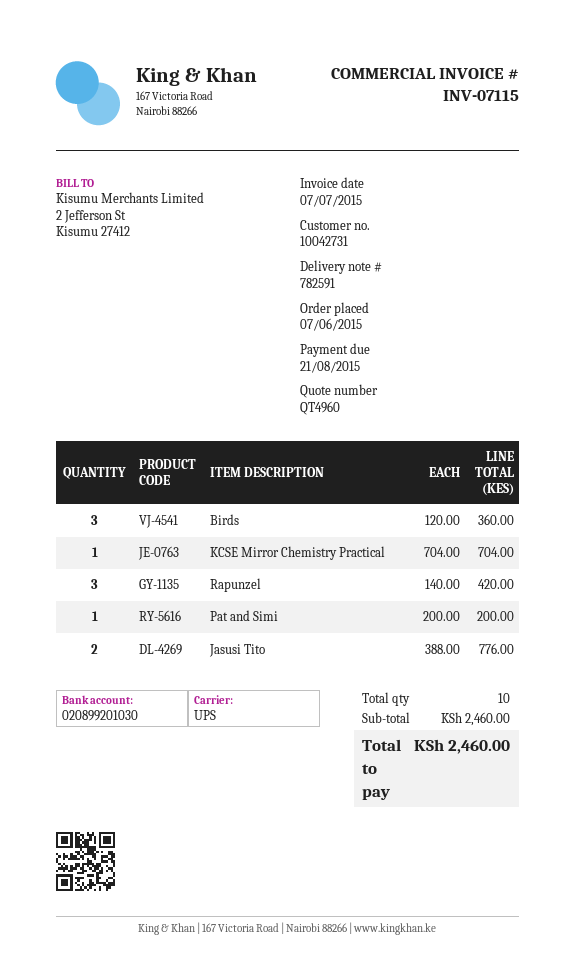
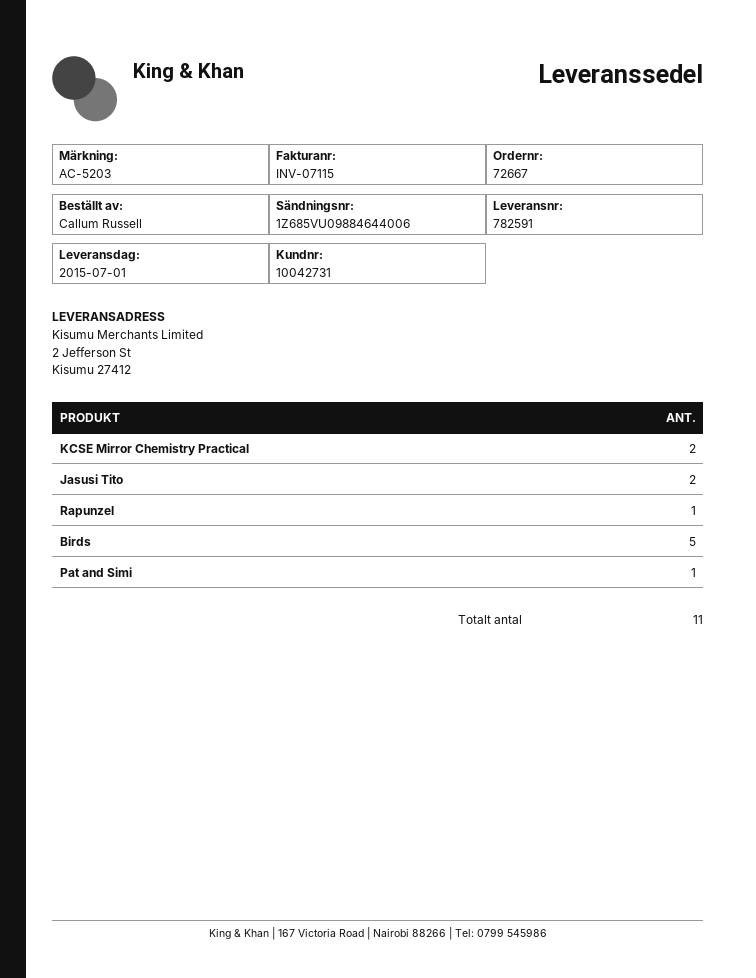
Birds: 3 -> 5
KCSE Mirror Chemistry Practical: 1 -> 2
Rapunzel: 3 -> 1
total quantity: 10 -> 11

